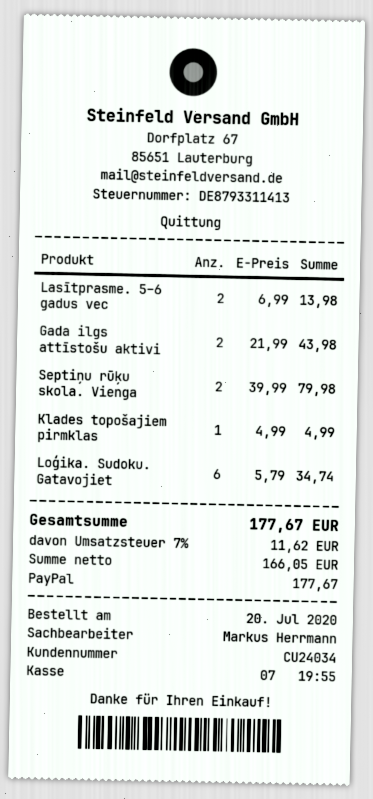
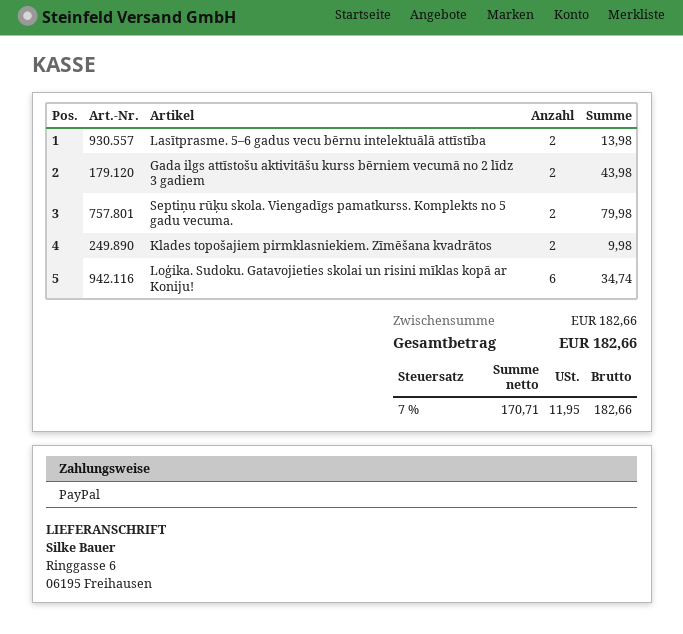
Klades topošajiem pirmklas: 1 for 4.99 -> 2 for 9.98
net: 166.05 -> 170.71
tax: 7% = 11.62 -> 7% = 11.95
total: 177.67 -> 182.66

